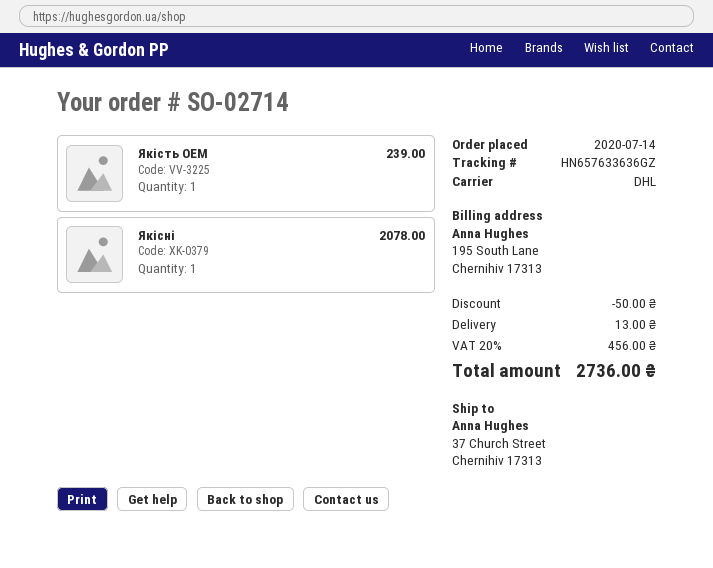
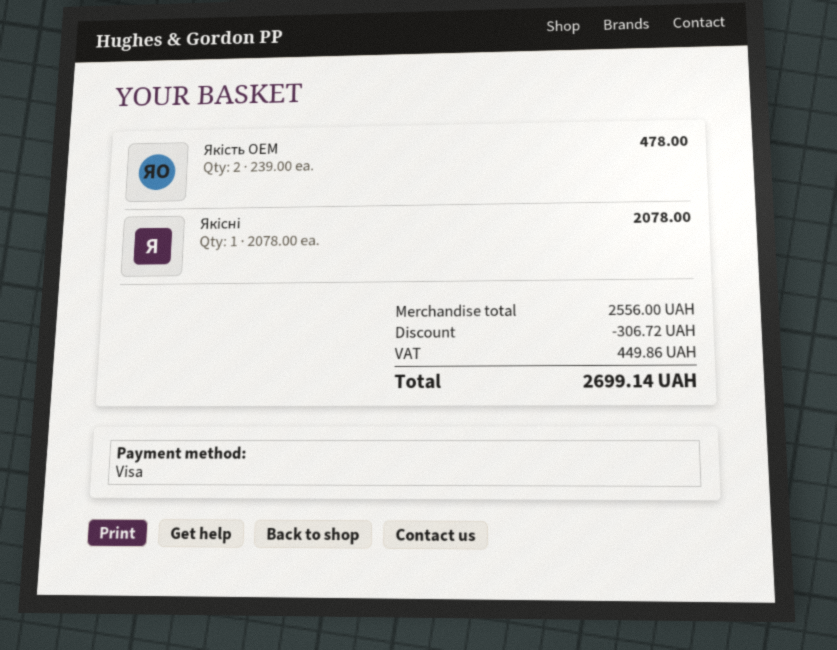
Якість OEM: 1 for 239.00 -> 2 for 478.00
discount: 50.00 -> 306.72
shipping: 13.00 -> none
tax: 456.00 -> 449.86
total: 2736.00 -> 2699.14

